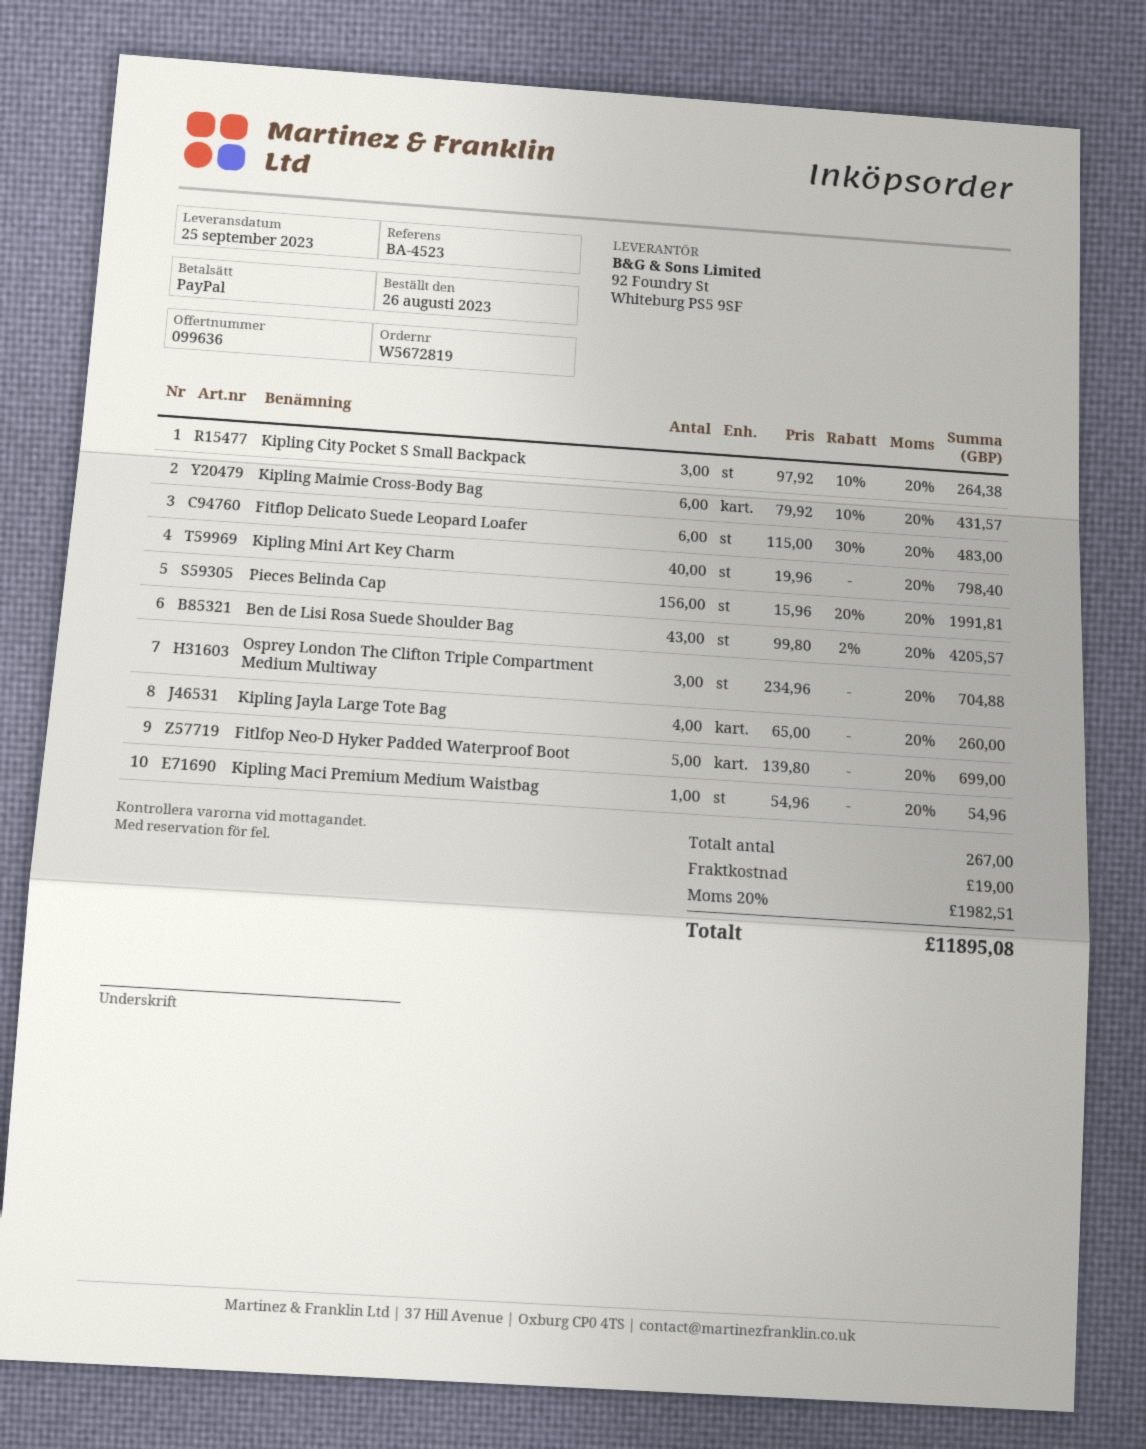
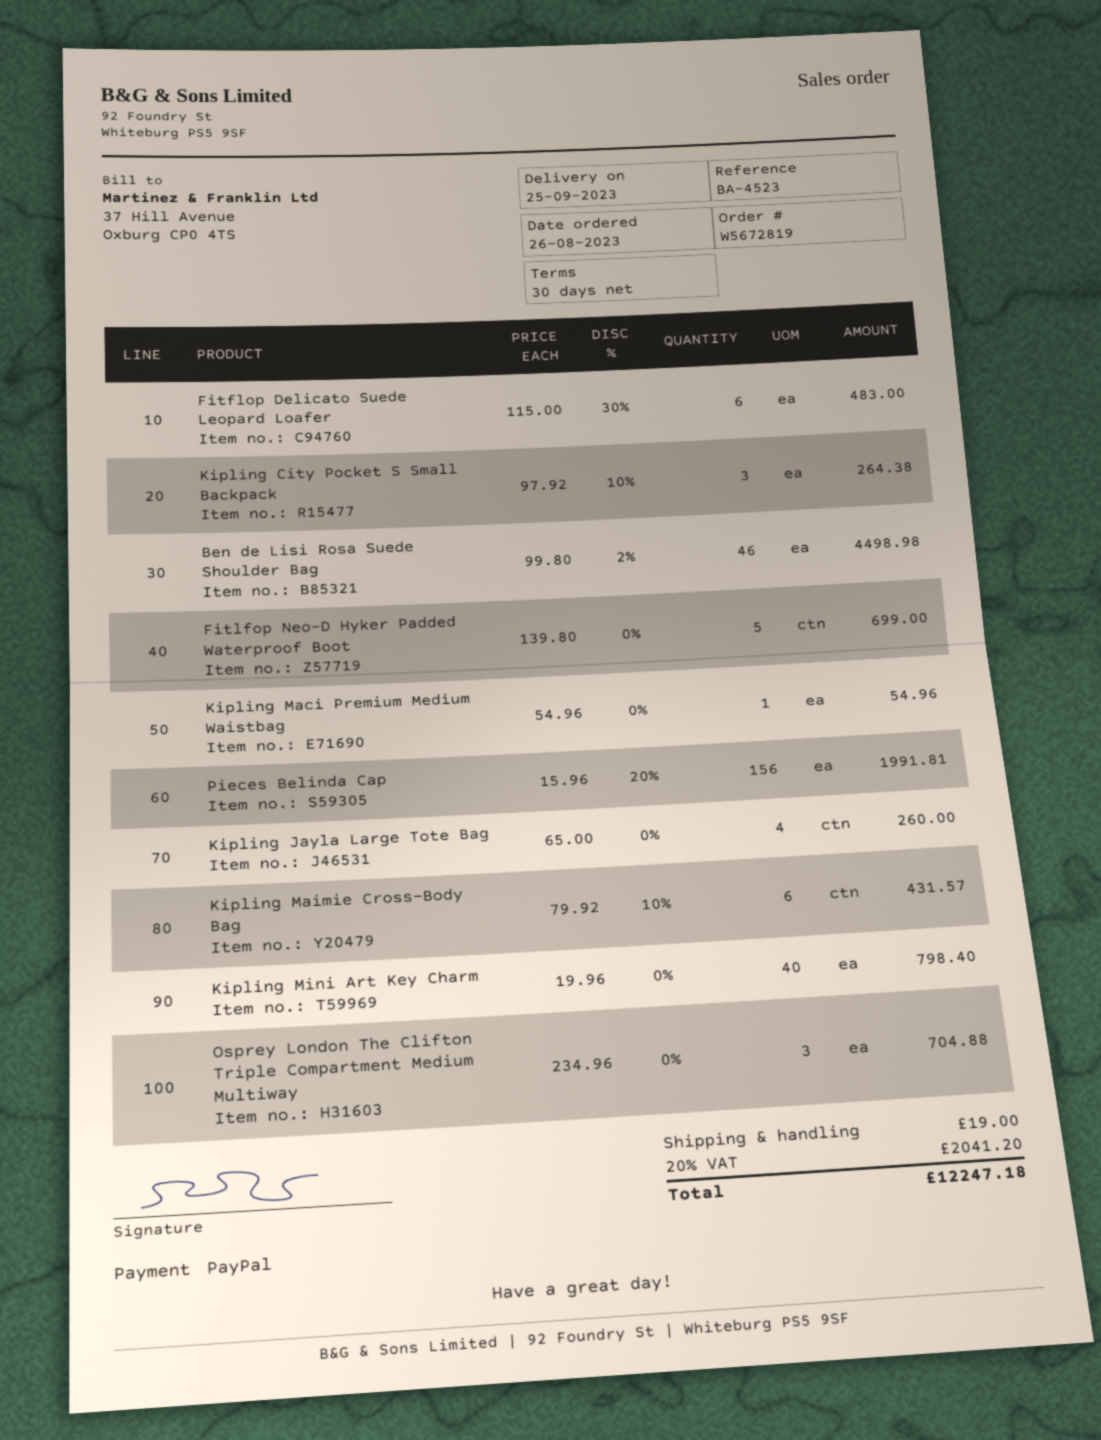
Ben de Lisi Rosa Suede Shoulder Bag: 43 x 99.80 - 2% = 4205.57 -> 46 x 99.80 - 2% = 4498.98
tax: 20% = 1982.51 -> 20% = 2041.20
total: 11895.08 -> 12247.18

